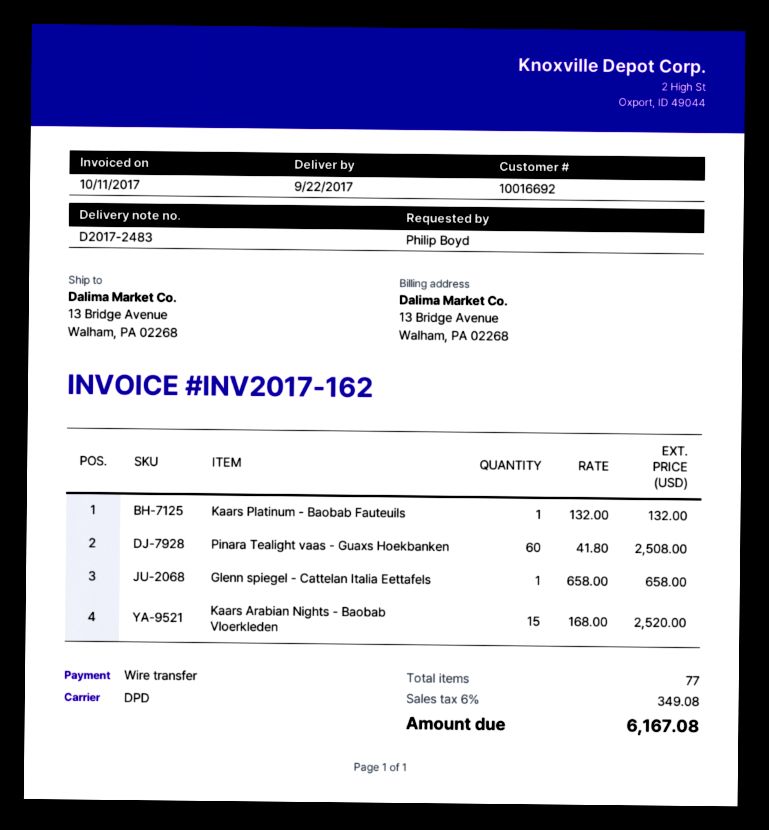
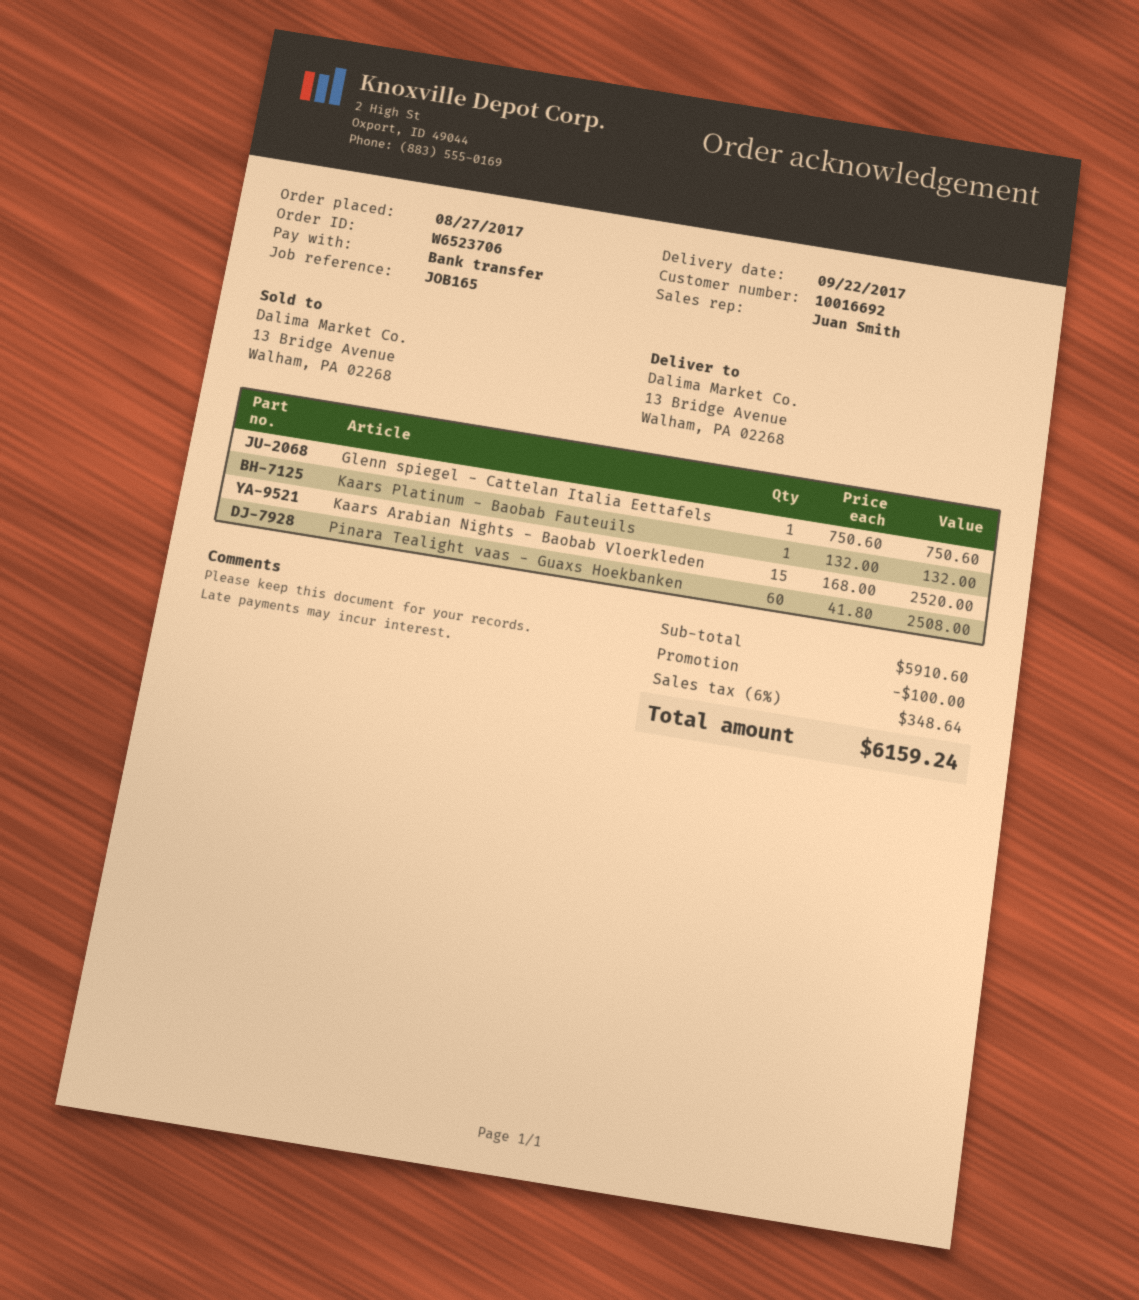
Glenn spiegel - Cattelan Italia Eettafels: 1 x 658.00 = 658.00 -> 1 x 750.60 = 750.60
discount: none -> 100.00
tax: 6% = 349.08 -> 6% = 348.64
total: 6167.08 -> 6159.24

